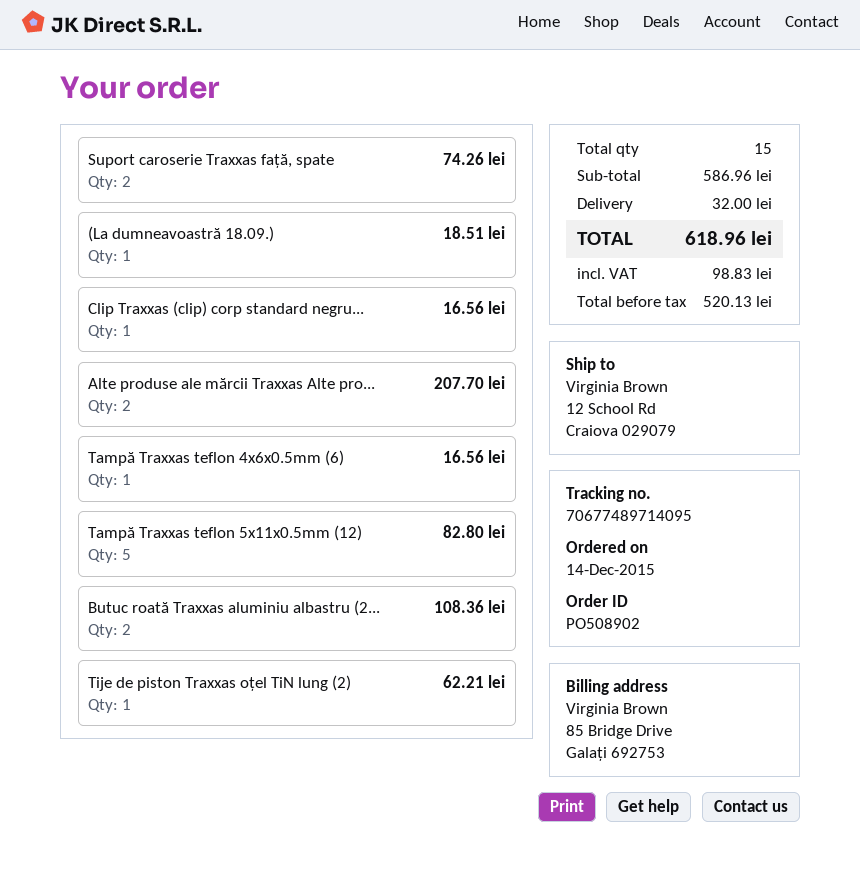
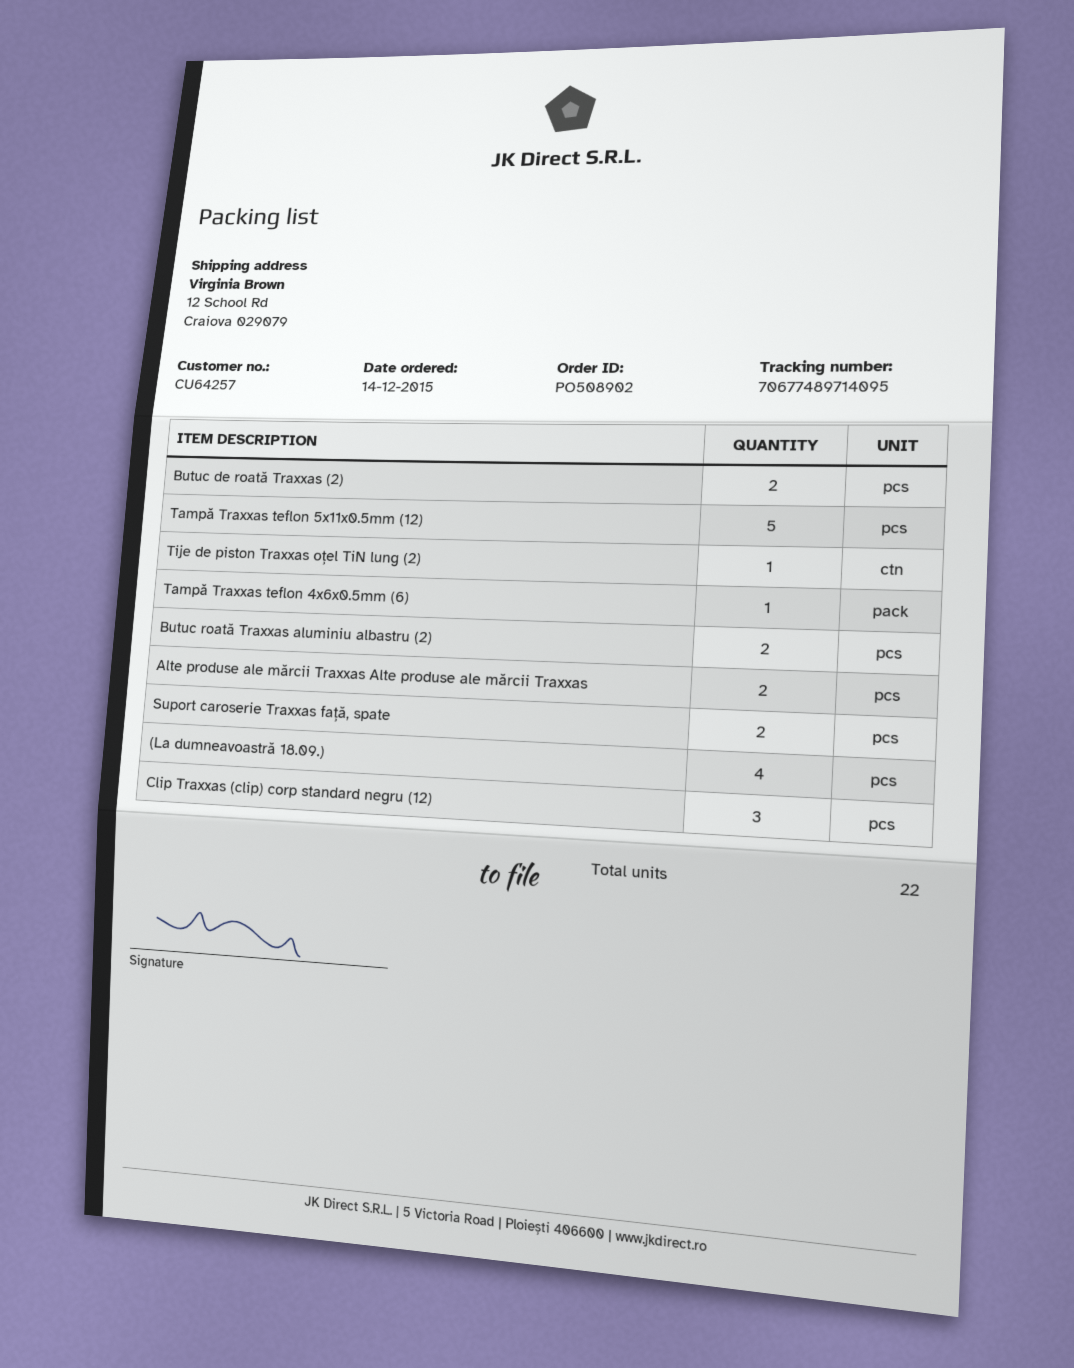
(La dumneavoastră 18.09.): 1 -> 4
Clip Traxxas (clip) corp standard negru...: 1 -> 3
Butuc de roată Traxxas (2): none -> 2
total quantity: 15 -> 22

